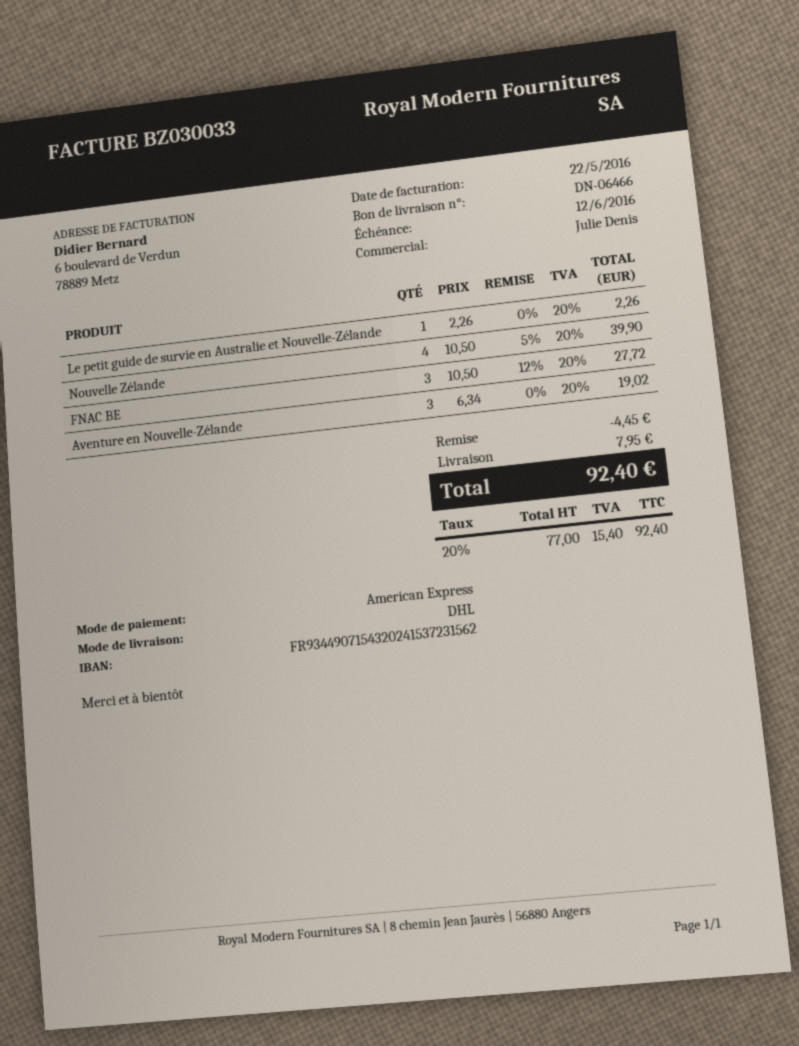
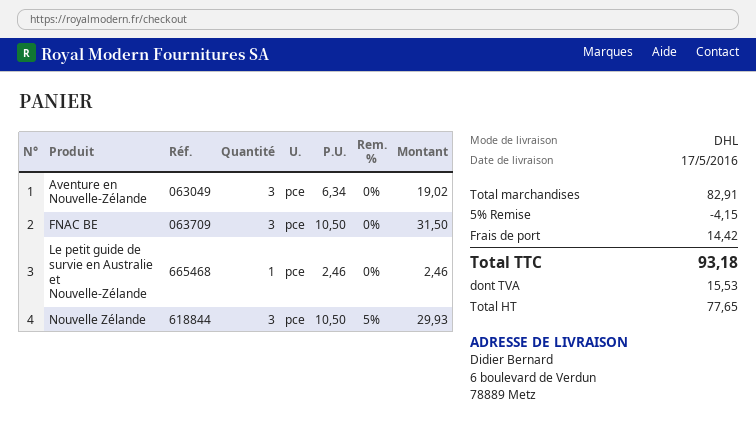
Le petit guide de survie en Australie et Nouvelle-Zélande: 1 x 2.26 = 2.26 -> 1 x 2.46 = 2.46
Nouvelle Zélande: 4 x 10.50 - 5% = 39.90 -> 3 x 10.50 - 5% = 29.93
FNAC BE: 3 x 10.50 - 12% = 27.72 -> 3 x 10.50 = 31.50
discount: 4.45 -> 4.15
shipping: 7.95 -> 14.42
net: 77.00 -> 77.65
tax: 15.40 -> 15.53
total: 92.40 -> 93.18

